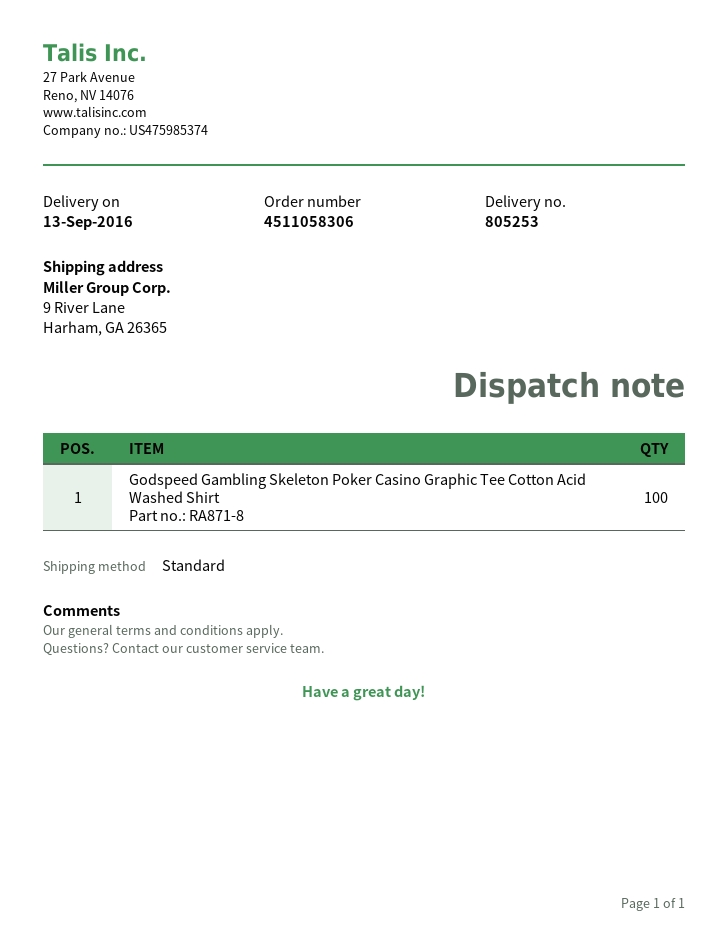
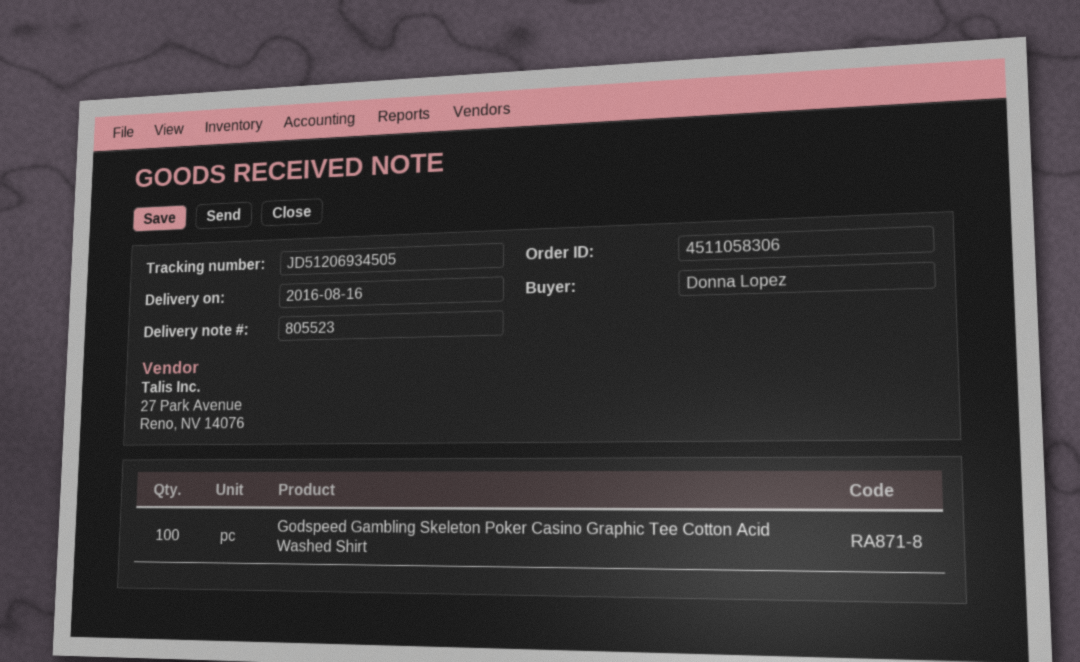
delivery note number: 805253 -> 805523
delivery date: 2016-09-13 -> 2016-08-16

